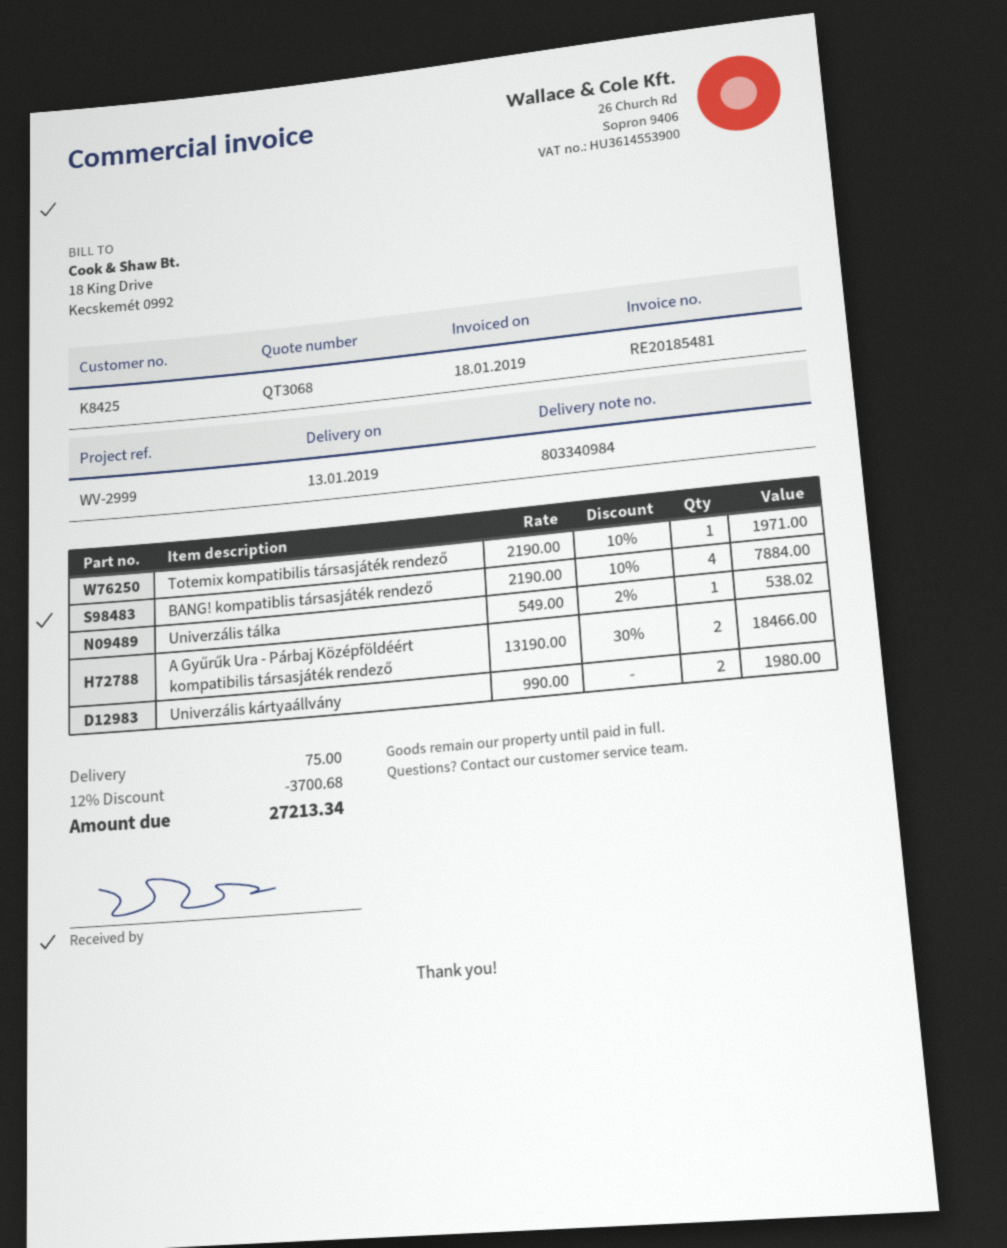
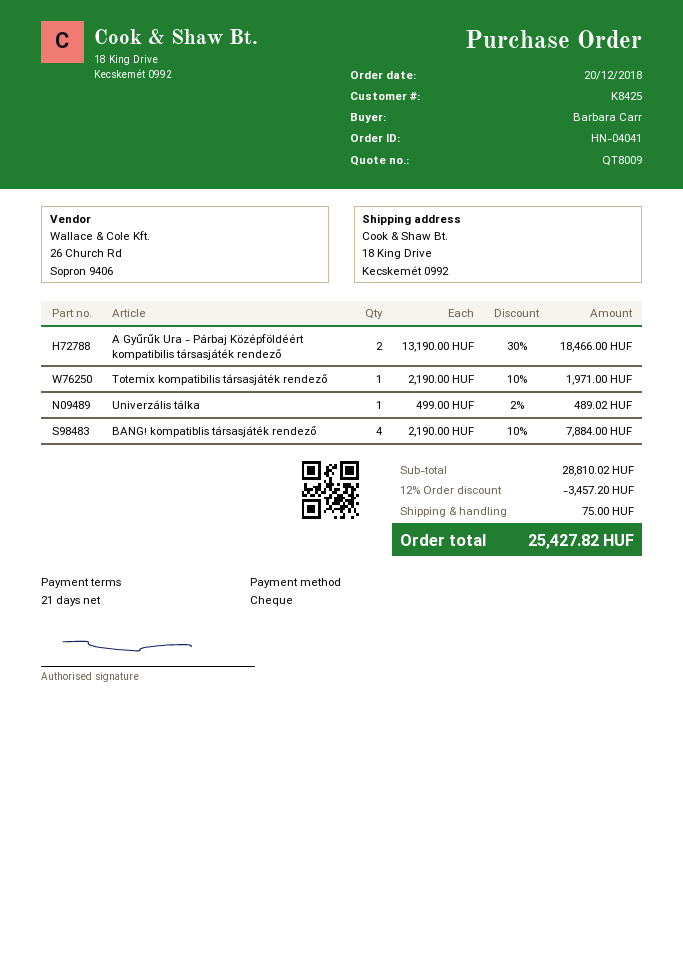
quote number: QT3068 -> QT8009
Univerzális tálka: 1 x 549.00 - 2% = 538.02 -> 1 x 499.00 - 2% = 489.02
Univerzális kártyaállvány: 2 x 990.00 = 1980.00 -> none
discount: 12% = 3700.68 -> 12% = 3457.20
total: 27213.34 -> 25427.82

